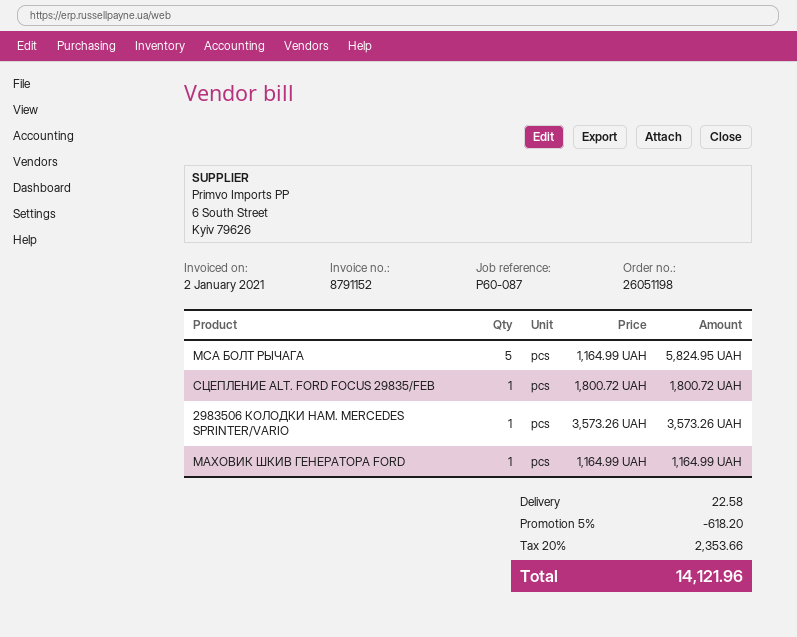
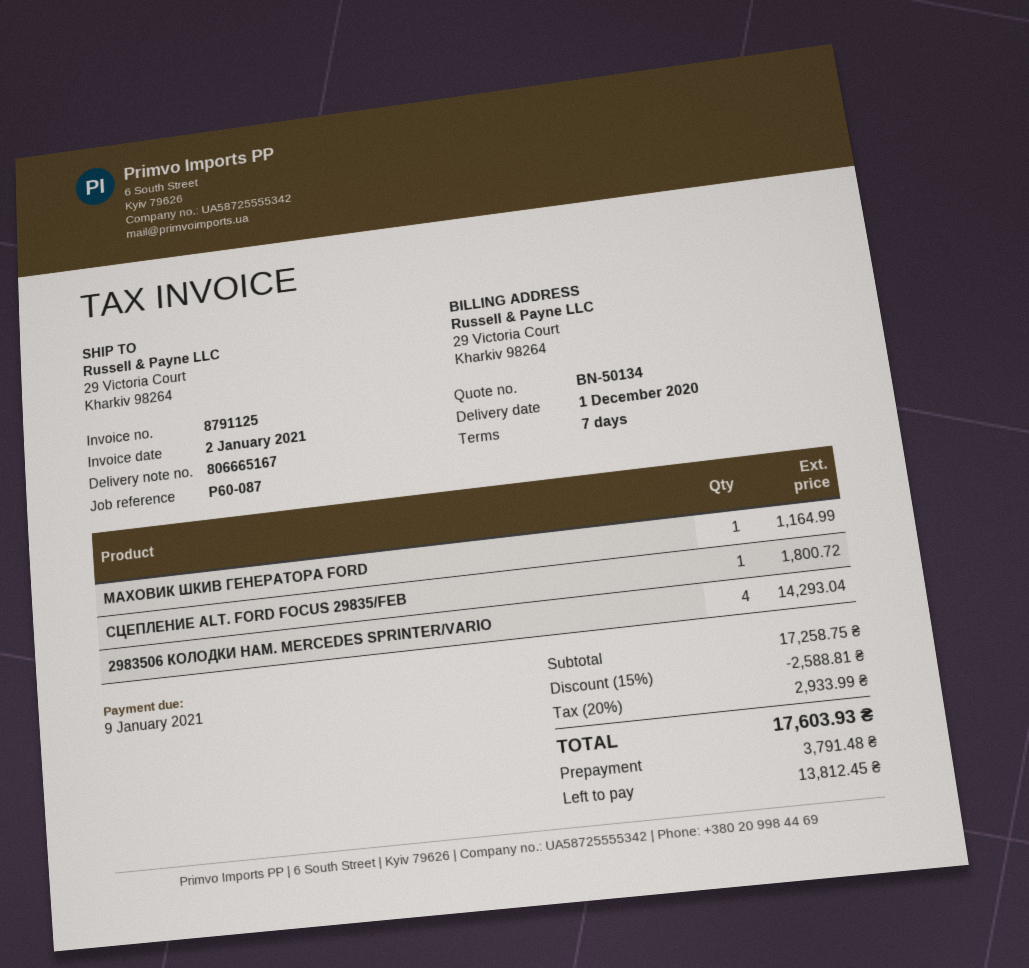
invoice number: 8791152 -> 8791125
MCA БОЛТ РЫЧАГА: 5 for 5824.95 -> none
2983506 КОЛОДКИ HAM. MERCEDES SPRINTER/VARIO: 1 for 3573.26 -> 4 for 14293.04
discount: 5% = 618.20 -> 15% = 2588.81
shipping: 22.58 -> none
tax: 20% = 2353.66 -> 20% = 2933.99
total: 14121.96 -> 17603.93

